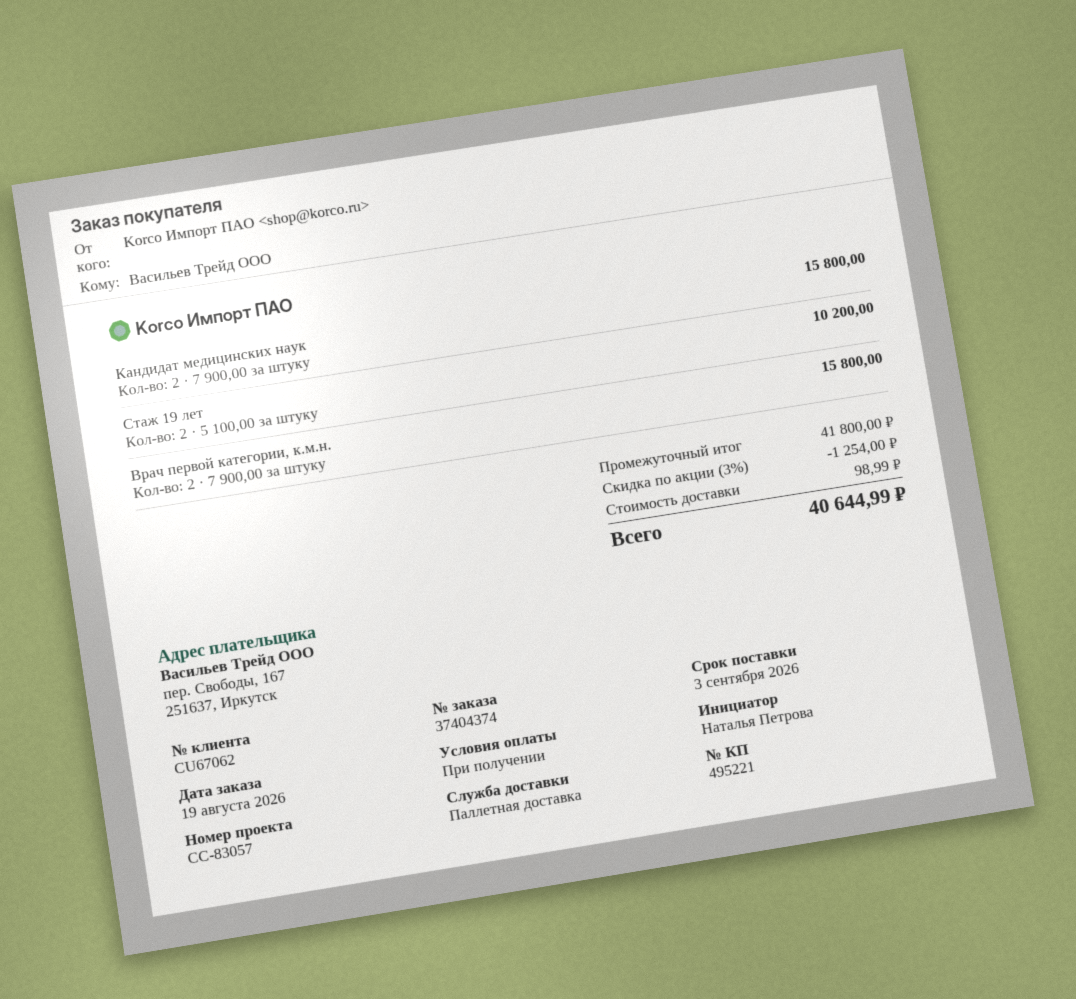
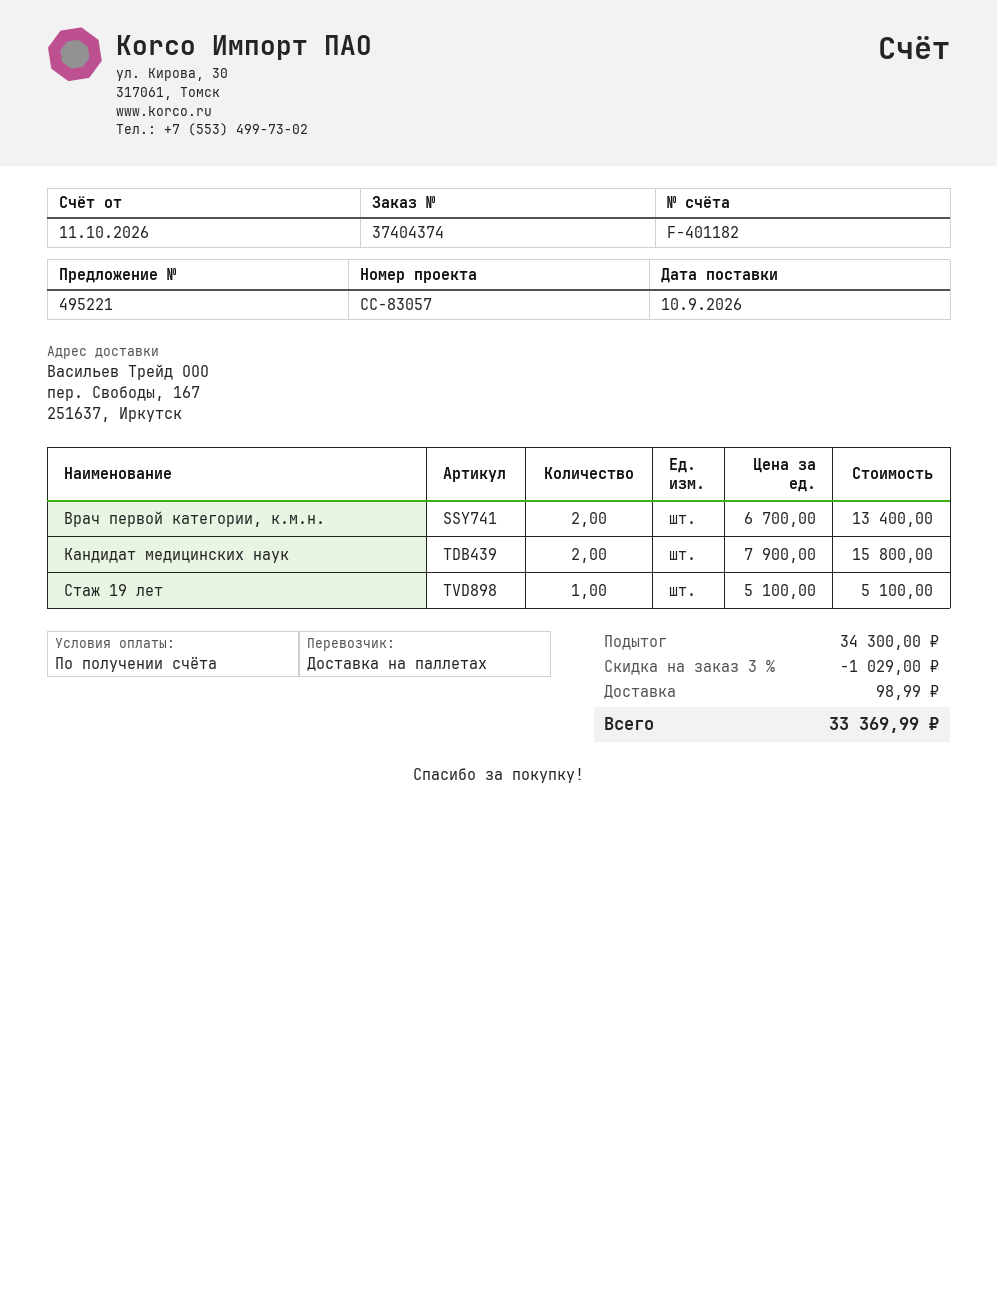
delivery date: 2026-09-03 -> 2026-09-10
Стаж 19 лет: 2 x 5100.00 = 10200.00 -> 1 x 5100.00 = 5100.00
Врач первой категории, к.м.н.: 2 x 7900.00 = 15800.00 -> 2 x 6700.00 = 13400.00
subtotal: 41800.00 -> 34300.00
discount: 3% = 1254.00 -> 3% = 1029.00
total: 40644.99 -> 33369.99

